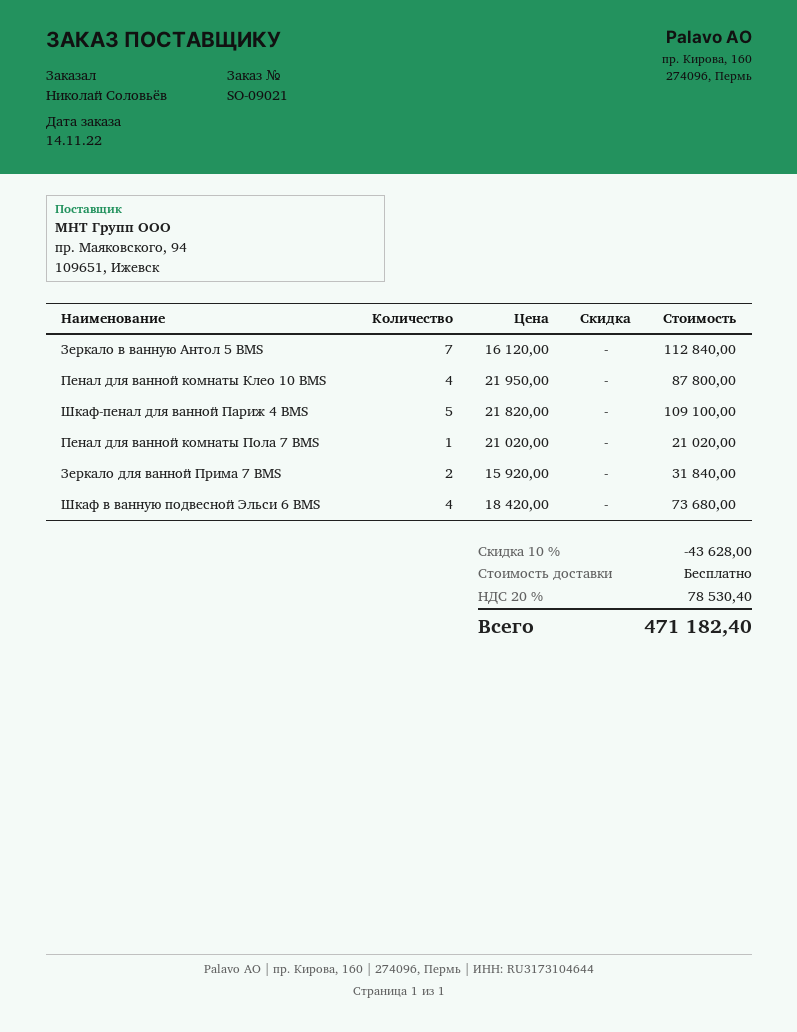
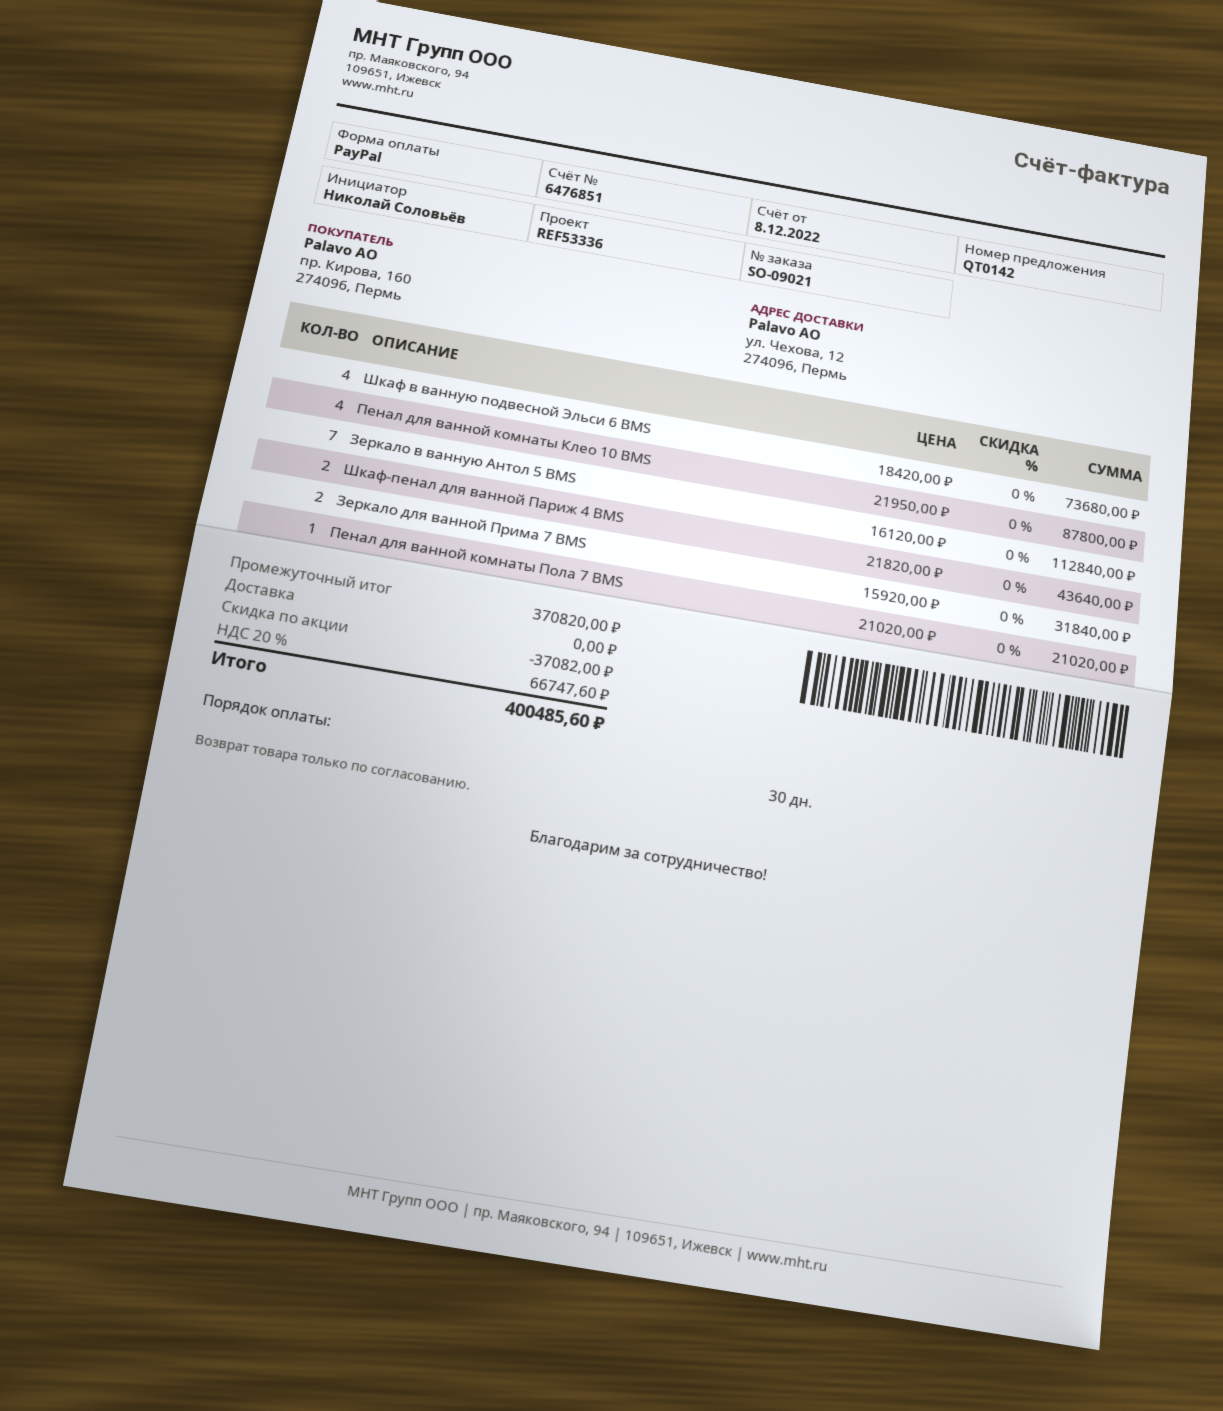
Шкаф-пенал для ванной Париж 4 BMS: 5 x 21820.00 = 109100.00 -> 2 x 21820.00 = 43640.00
discount: 43628.00 -> 37082.00
tax: 20% = 78530.40 -> 20% = 66747.60
total: 471182.40 -> 400485.60

